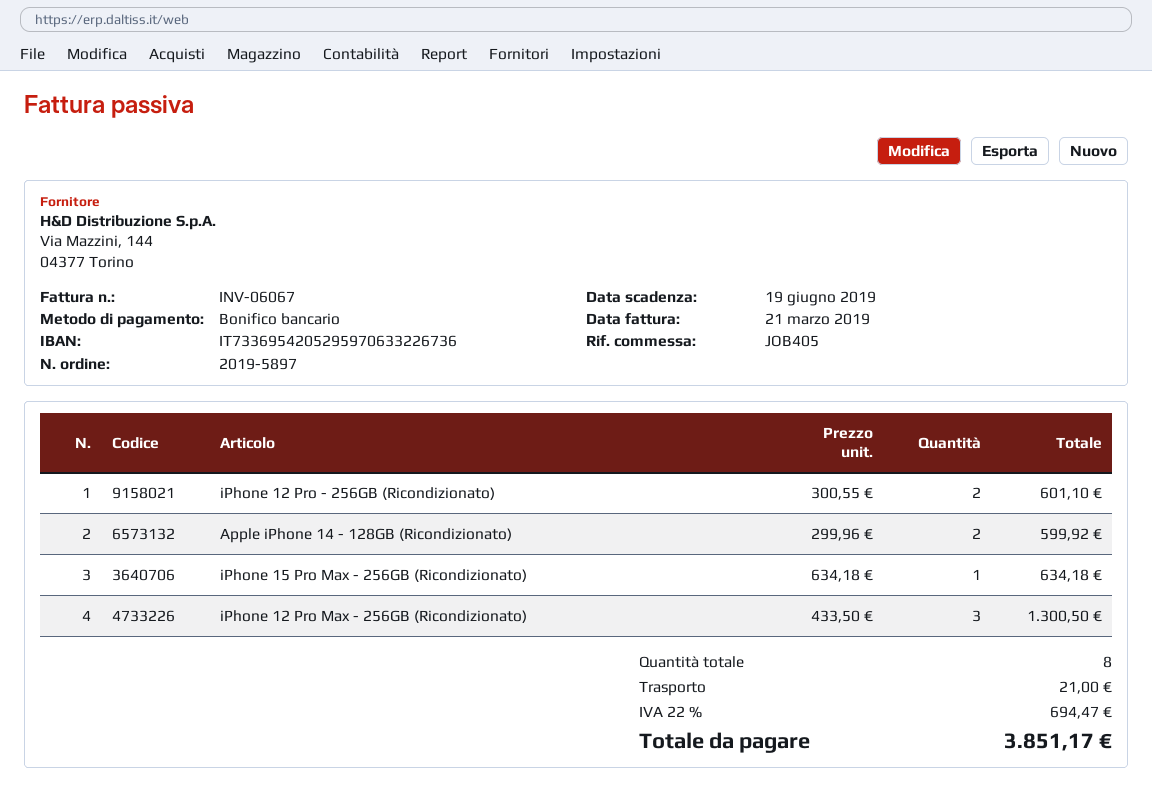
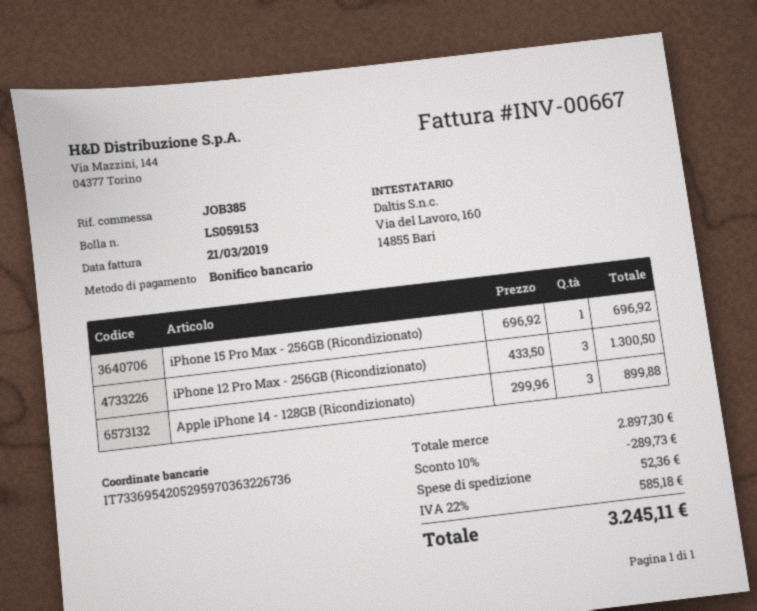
invoice number: INV-06067 -> INV-00667
reference: JOB405 -> JOB385
bank account: IT7336954205295970633226736 -> IT7336954205295970363226736
iPhone 12 Pro - 256GB (Ricondizionato): 2 x 300.55 = 601.10 -> none
Apple iPhone 14 - 128GB (Ricondizionato): 2 x 299.96 = 599.92 -> 3 x 299.96 = 899.88
iPhone 15 Pro Max - 256GB (Ricondizionato): 1 x 634.18 = 634.18 -> 1 x 696.92 = 696.92
discount: none -> 10% = 289.73
shipping: 21.00 -> 52.36
tax: 22% = 694.47 -> 22% = 585.18
total: 3851.17 -> 3245.11

